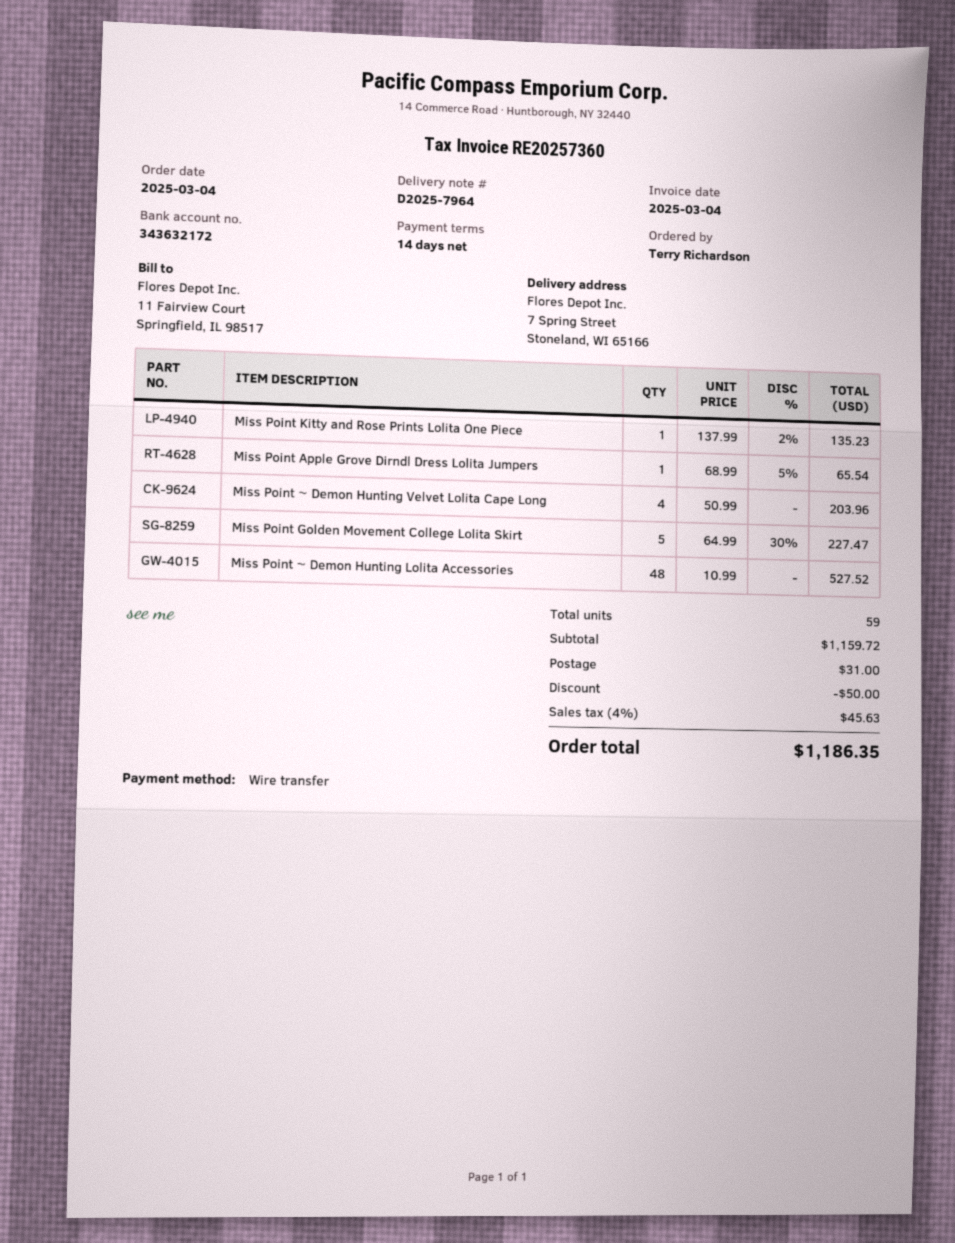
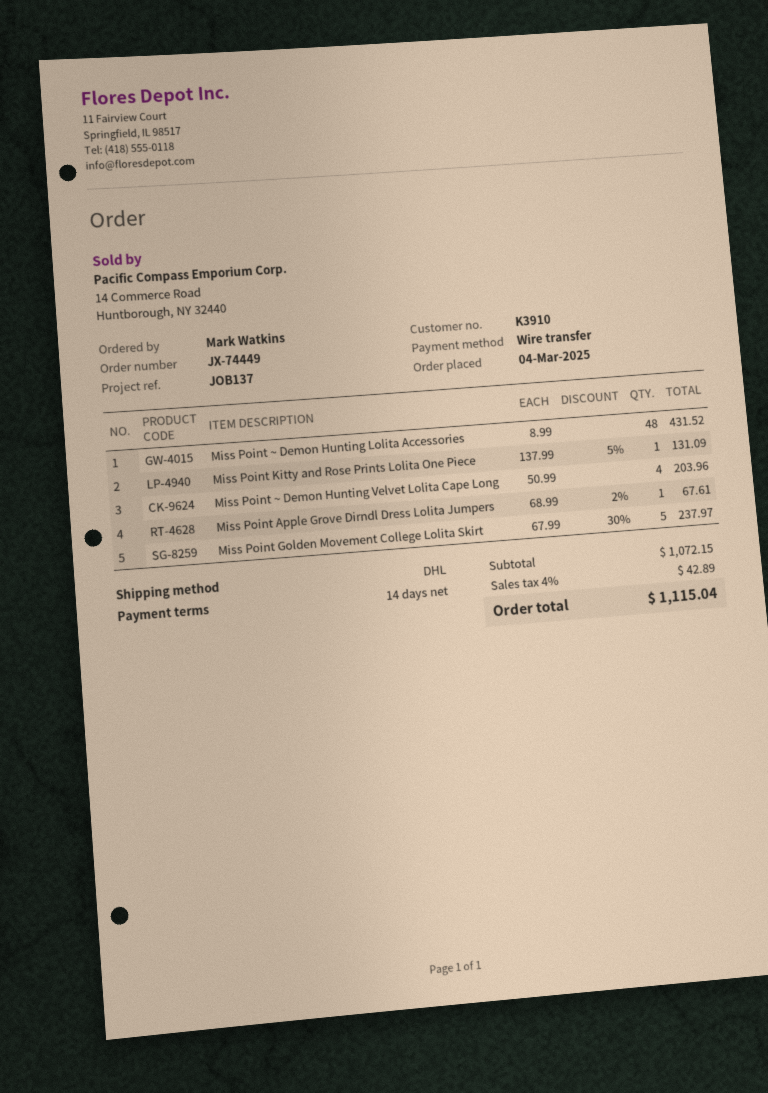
ordered by: Terry Richardson -> Mark Watkins
Miss Point Kitty and Rose Prints Lolita One Piece: 1 x 137.99 - 2% = 135.23 -> 1 x 137.99 - 5% = 131.09
Miss Point Apple Grove Dirndl Dress Lolita Jumpers: 1 x 68.99 - 5% = 65.54 -> 1 x 68.99 - 2% = 67.61
Miss Point Golden Movement College Lolita Skirt: 5 x 64.99 - 30% = 227.47 -> 5 x 67.99 - 30% = 237.97
Miss Point ~ Demon Hunting Lolita Accessories: 48 x 10.99 = 527.52 -> 48 x 8.99 = 431.52
subtotal: 1159.72 -> 1072.15
discount: 50.00 -> none
shipping: 31.00 -> none
tax: 4% = 45.63 -> 4% = 42.89
total: 1186.35 -> 1115.04

